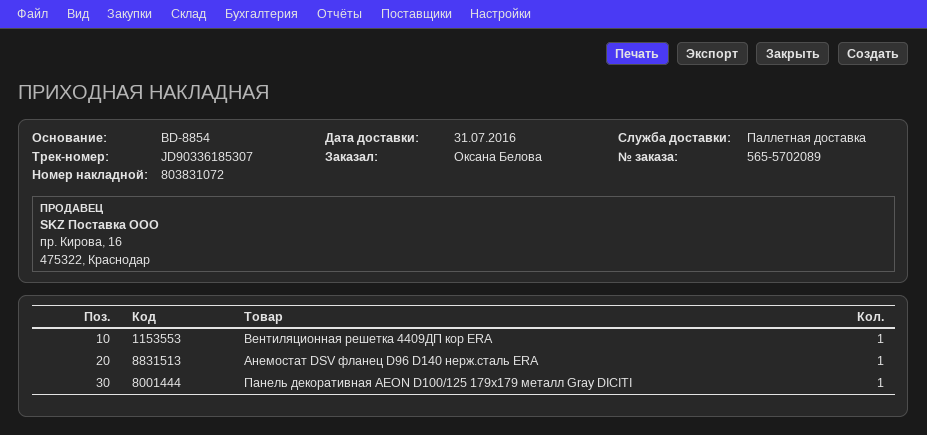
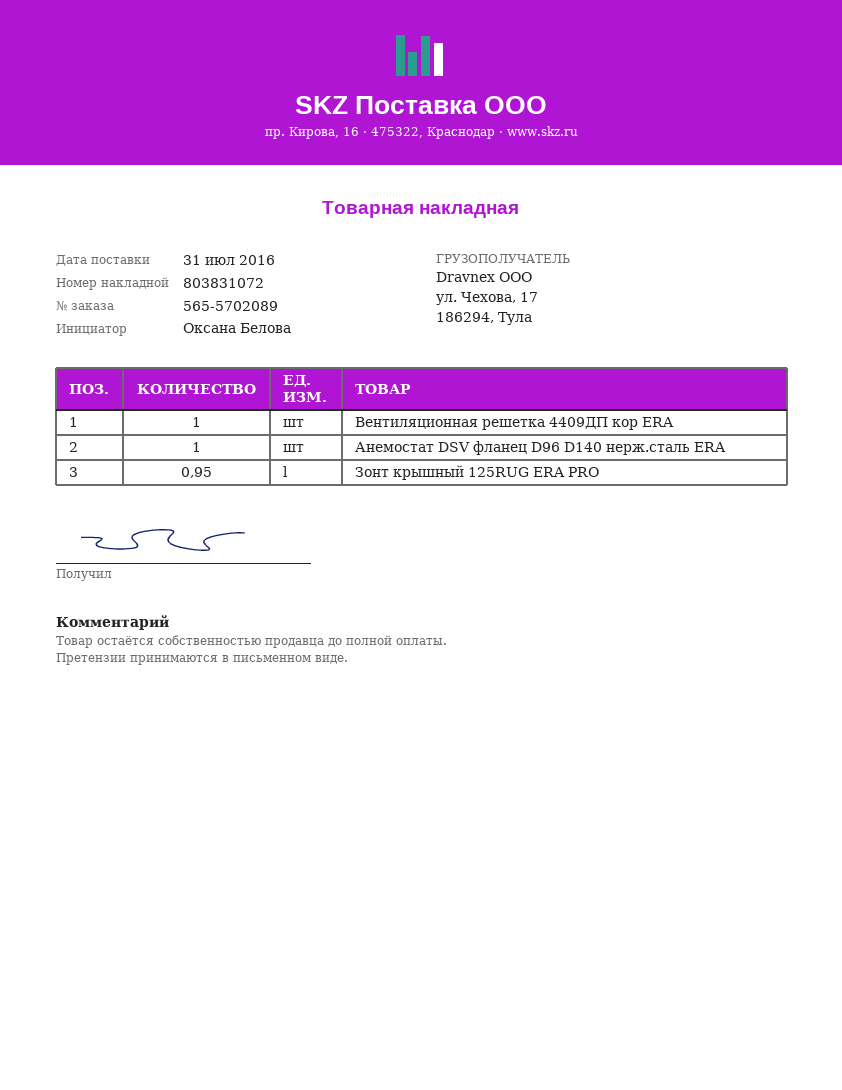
Панель декоративная AEON D100/125 179х179 металл Gray DICITI: 1 -> none
Зонт крышный 125RUG ERA PRO: none -> 0.95

